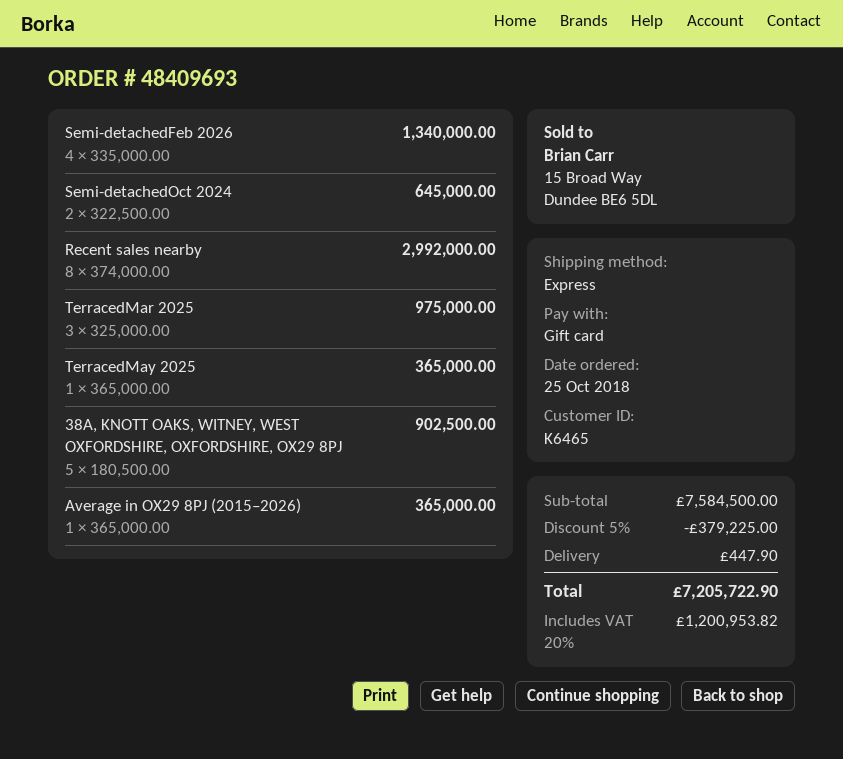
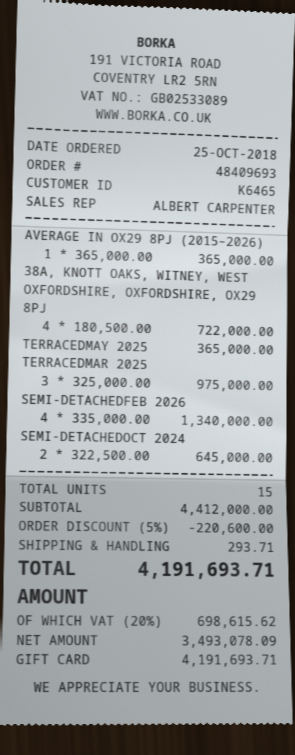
Recent sales nearby: 8 x 374000.00 = 2992000.00 -> none
38A, KNOTT OAKS, WITNEY, WEST OXFORDSHIRE, OXFORDSHIRE, OX29 8PJ: 5 x 180500.00 = 902500.00 -> 4 x 180500.00 = 722000.00
subtotal: 7584500.00 -> 4412000.00
discount: 5% = 379225.00 -> 5% = 220600.00
shipping: 447.90 -> 293.71
tax: 20% = 1200953.82 -> 20% = 698615.62
total: 7205722.90 -> 4191693.71

